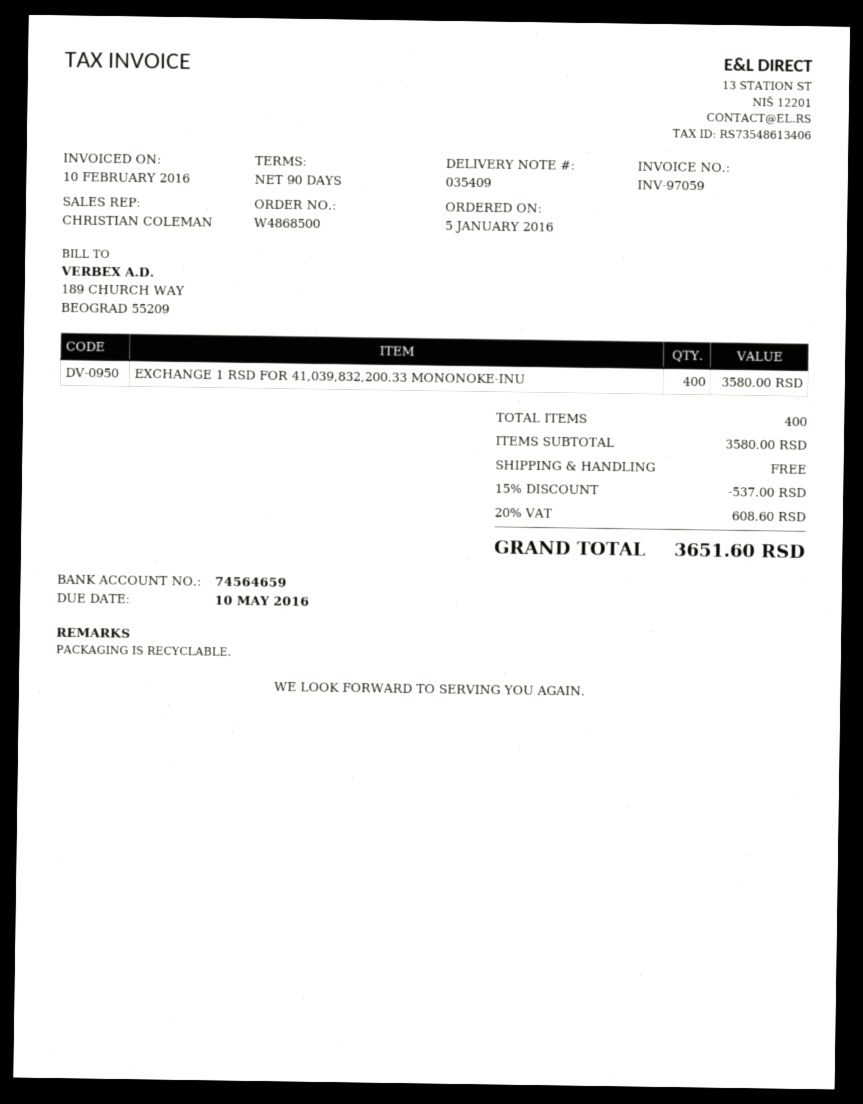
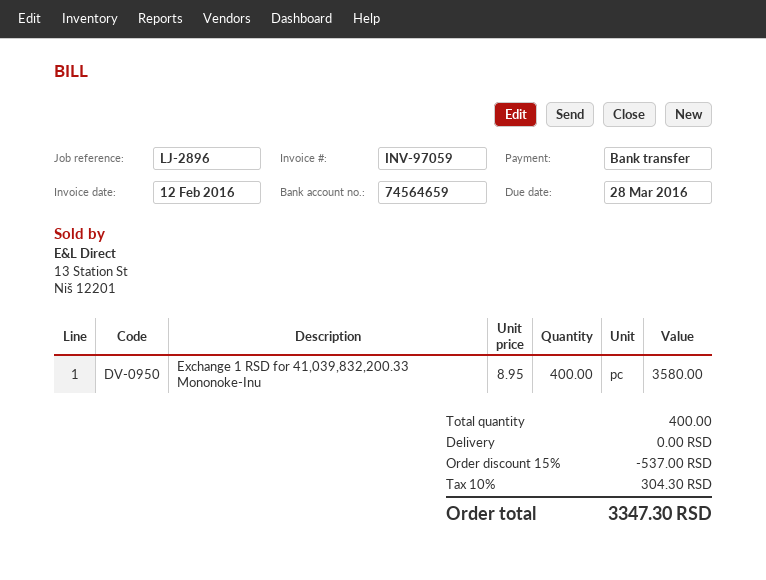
invoice date: 2016-02-10 -> 2016-02-12
due date: 2016-05-10 -> 2016-03-28
tax: 20% = 608.60 -> 10% = 304.30
total: 3651.60 -> 3347.30

